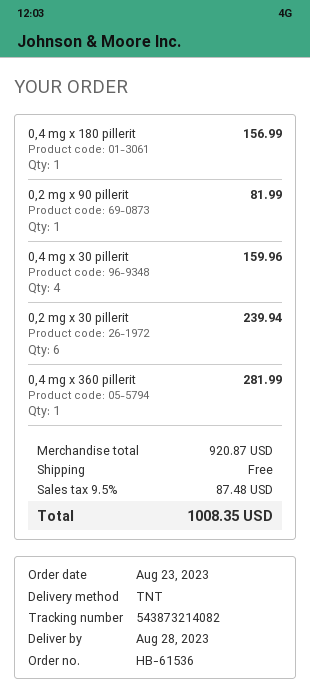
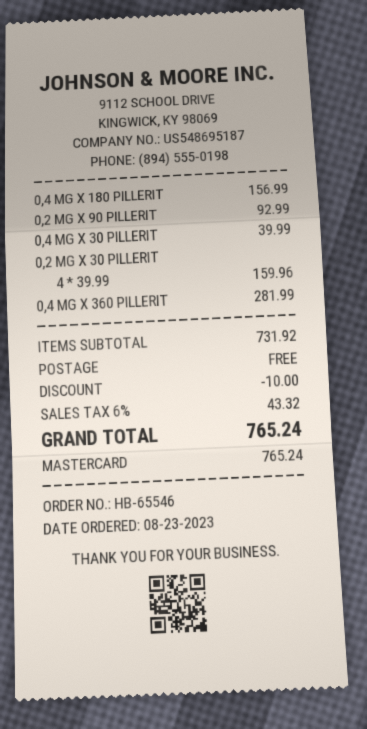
order number: HB-61536 -> HB-65546
0,2 mg x 90 pillerit: 1 for 81.99 -> 1 for 92.99
0,4 mg x 30 pillerit: 4 for 159.96 -> 1 for 39.99
0,2 mg x 30 pillerit: 6 for 239.94 -> 4 for 159.96
subtotal: 920.87 -> 731.92
discount: none -> 10.00
tax: 9.5% = 87.48 -> 6% = 43.32
total: 1008.35 -> 765.24

